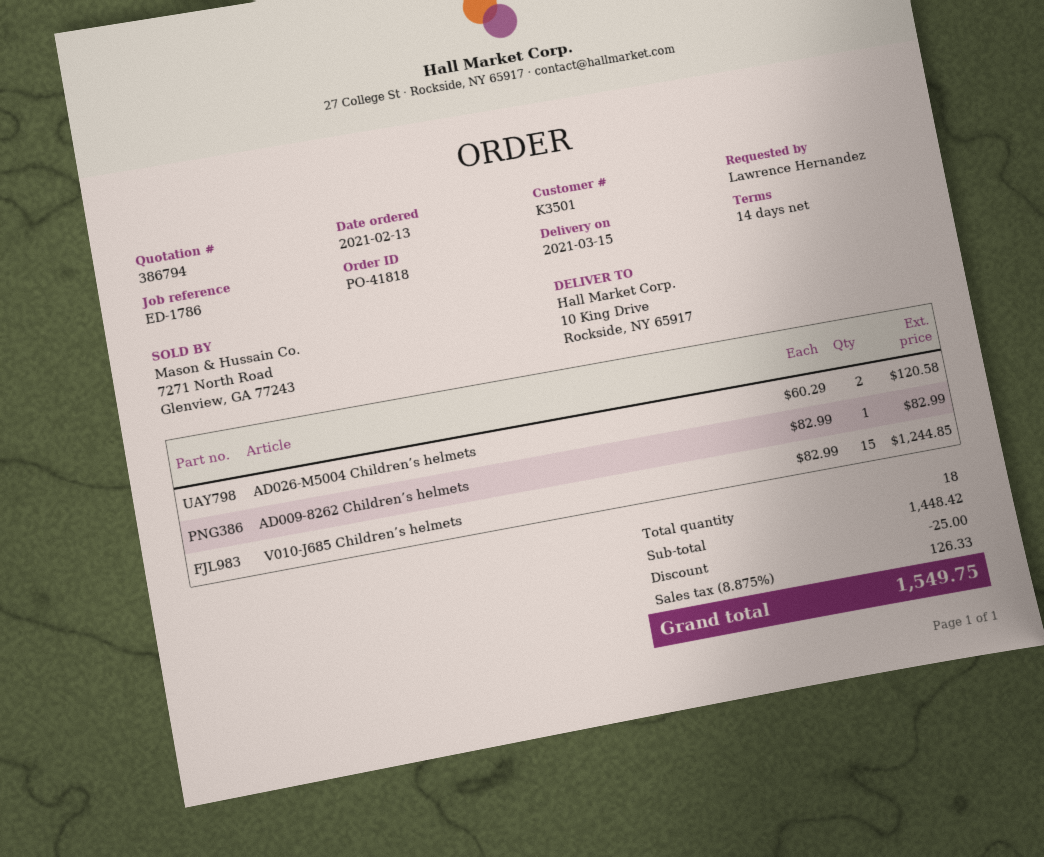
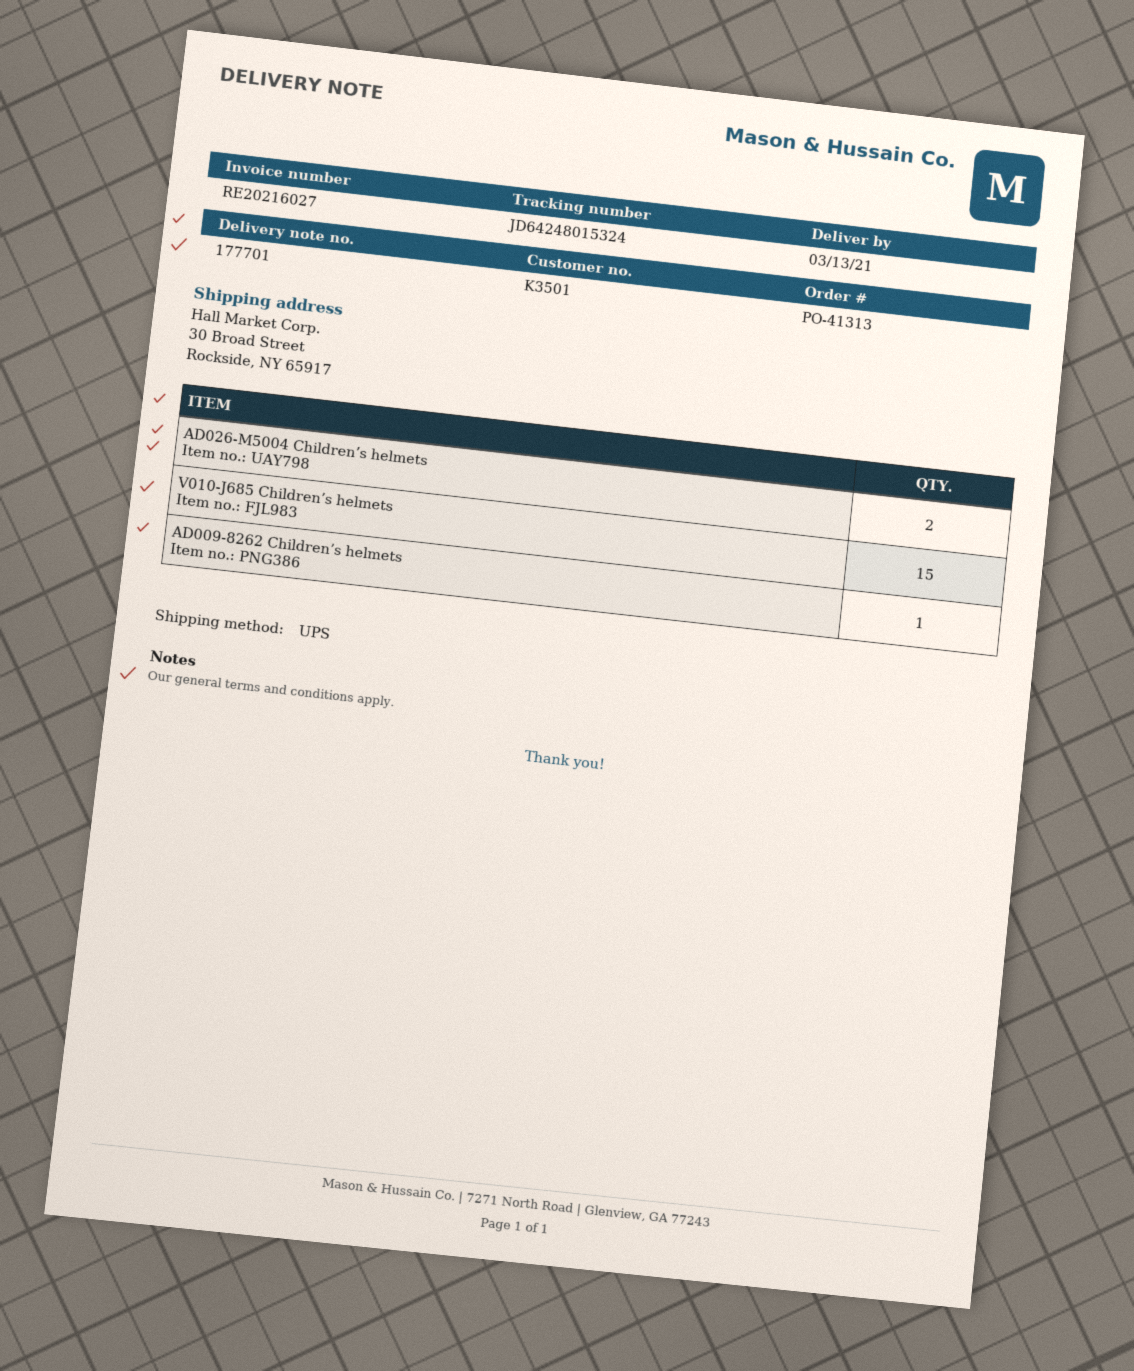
order number: PO-41818 -> PO-41313
delivery date: 2021-03-15 -> 2021-03-13
ship to: 10 King Drive, Rockside, NY 65917 -> 30 Broad Street, Rockside, NY 65917

